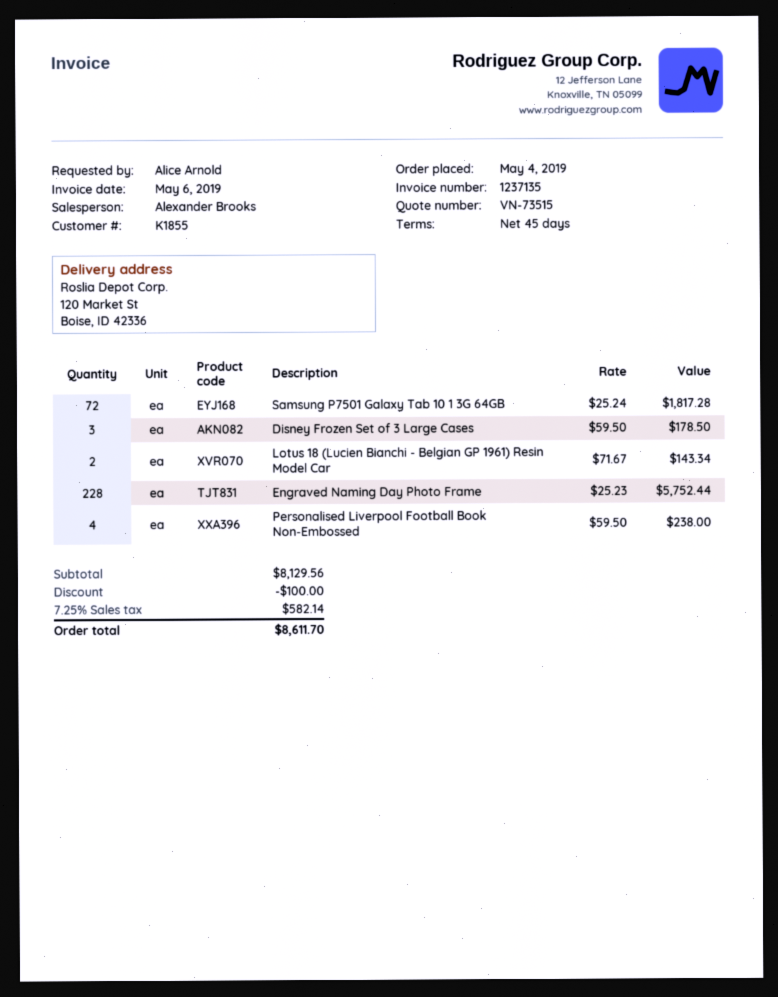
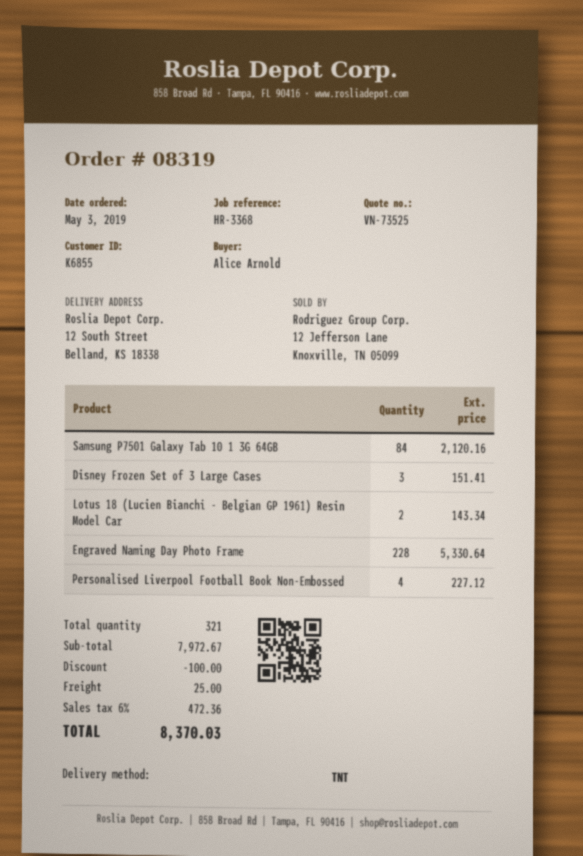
quote number: VN-73515 -> VN-73525
order date: 2019-05-04 -> 2019-05-03
customer number: K1855 -> K6855
ship to: 120 Market St, Boise, ID 42336 -> 12 South Street, Belland, KS 18338
Samsung P7501 Galaxy Tab 10 1 3G 64GB: 72 for 1817.28 -> 84 for 2120.16
Disney Frozen Set of 3 Large Cases: 3 for 178.50 -> 3 for 151.41
Engraved Naming Day Photo Frame: 228 for 5752.44 -> 228 for 5330.64
Personalised Liverpool Football Book Non-Embossed: 4 for 238.00 -> 4 for 227.12
subtotal: 8129.56 -> 7972.67
shipping: none -> 25.00
tax: 7.25% = 582.14 -> 6% = 472.36
total: 8611.70 -> 8370.03

